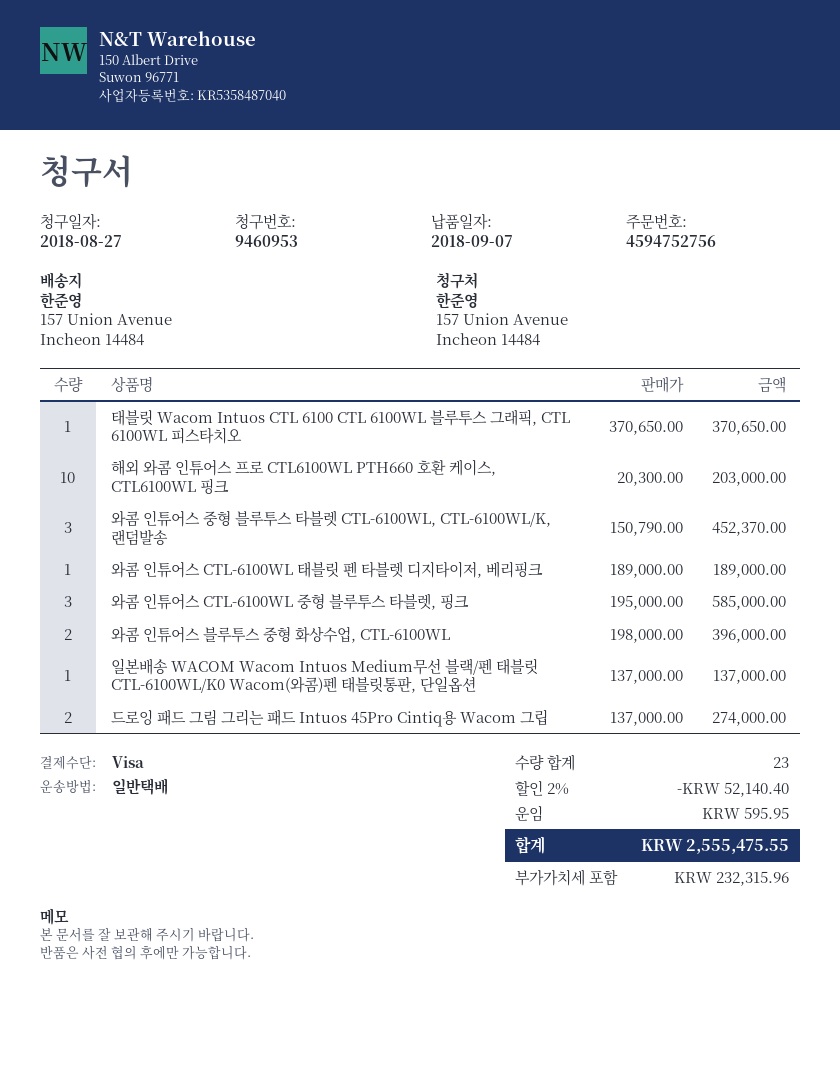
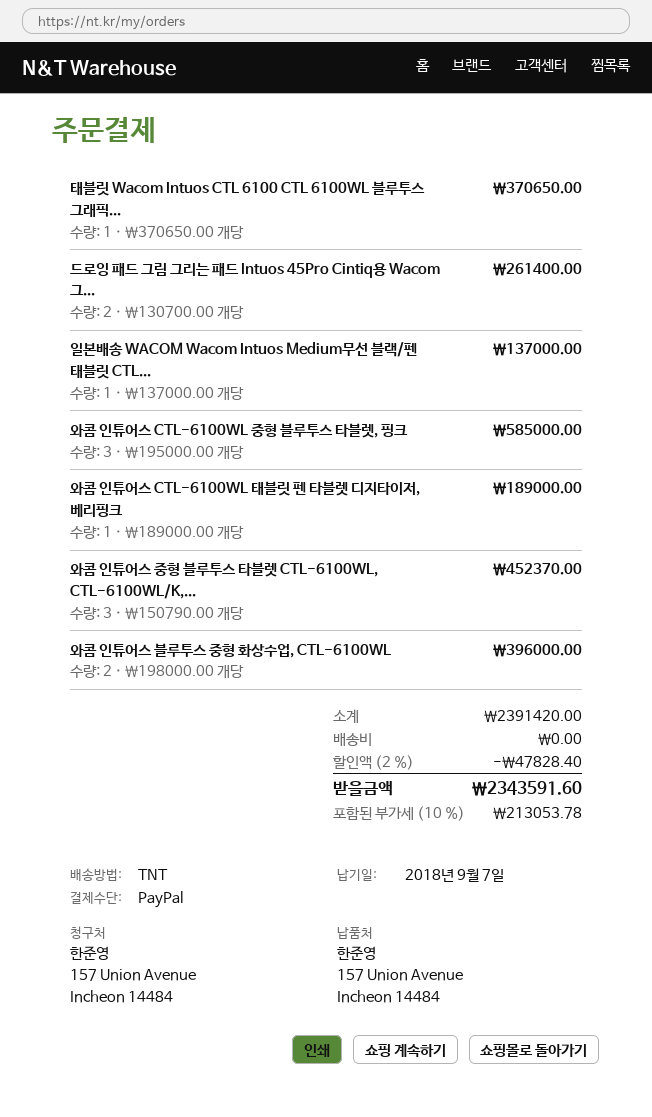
payment method: Visa -> PayPal
shipping method: standard -> TNT
해외 와콤 인튜어스 프로 CTL6100WL PTH660 호환 케이스, CTL6100WL 핑크: 10 x 20300.00 = 203000.00 -> none
드로잉 패드 그림 그리는 패드 Intuos 45Pro Cintiq용 Wacom 그립: 2 x 137000.00 = 274000.00 -> 2 x 130700.00 = 261400.00
discount: 2% = 52140.40 -> 2% = 47828.40
shipping: 595.95 -> 0.00
tax: 232315.96 -> 213053.78
total: 2555475.55 -> 2343591.60

